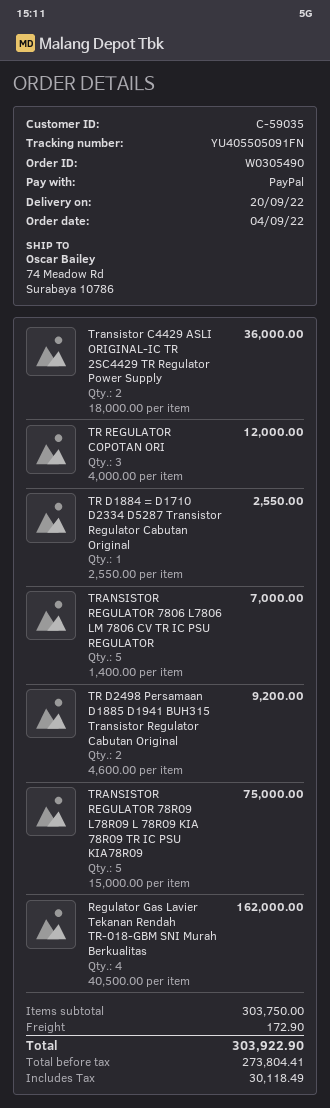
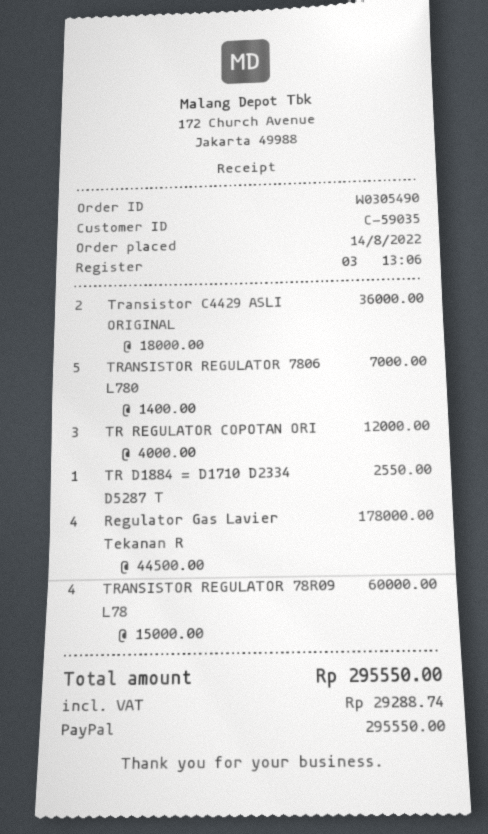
order date: 2022-09-04 -> 2022-08-14
TR D2498 Persamaan D1885 D1941 BUH315 Transistor Regulator Cabutan Original: 2 x 4600.00 = 9200.00 -> none
TRANSISTOR REGULATOR 78R09 L78R09 L 78R09 KIA 78R09 TR IC PSU KIA78R09: 5 x 15000.00 = 75000.00 -> 4 x 15000.00 = 60000.00
Regulator Gas Lavier Tekanan Rendah TR-018-GBM SNI Murah Berkualitas: 4 x 40500.00 = 162000.00 -> 4 x 44500.00 = 178000.00
shipping: 172.90 -> none
tax: 30118.49 -> 29288.74
total: 303922.90 -> 295550.00

